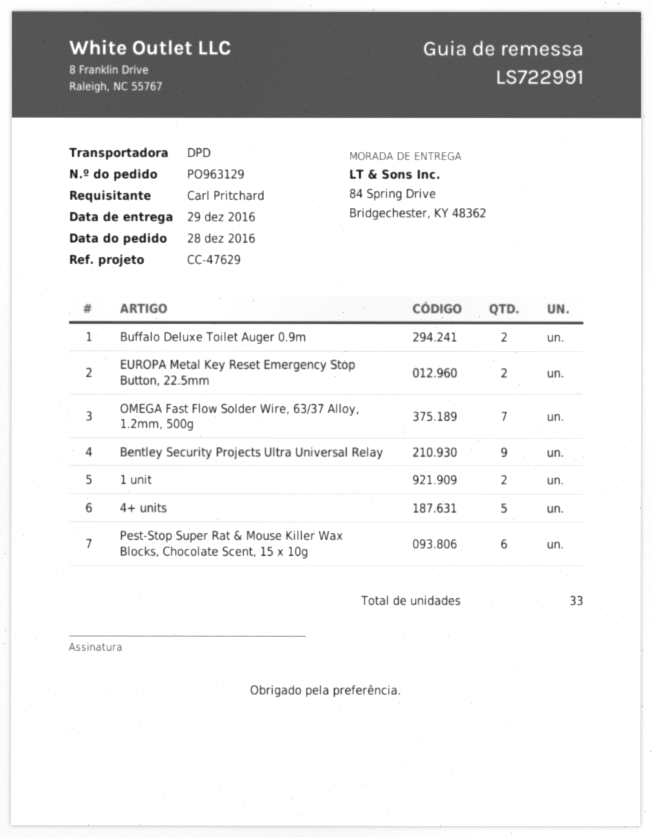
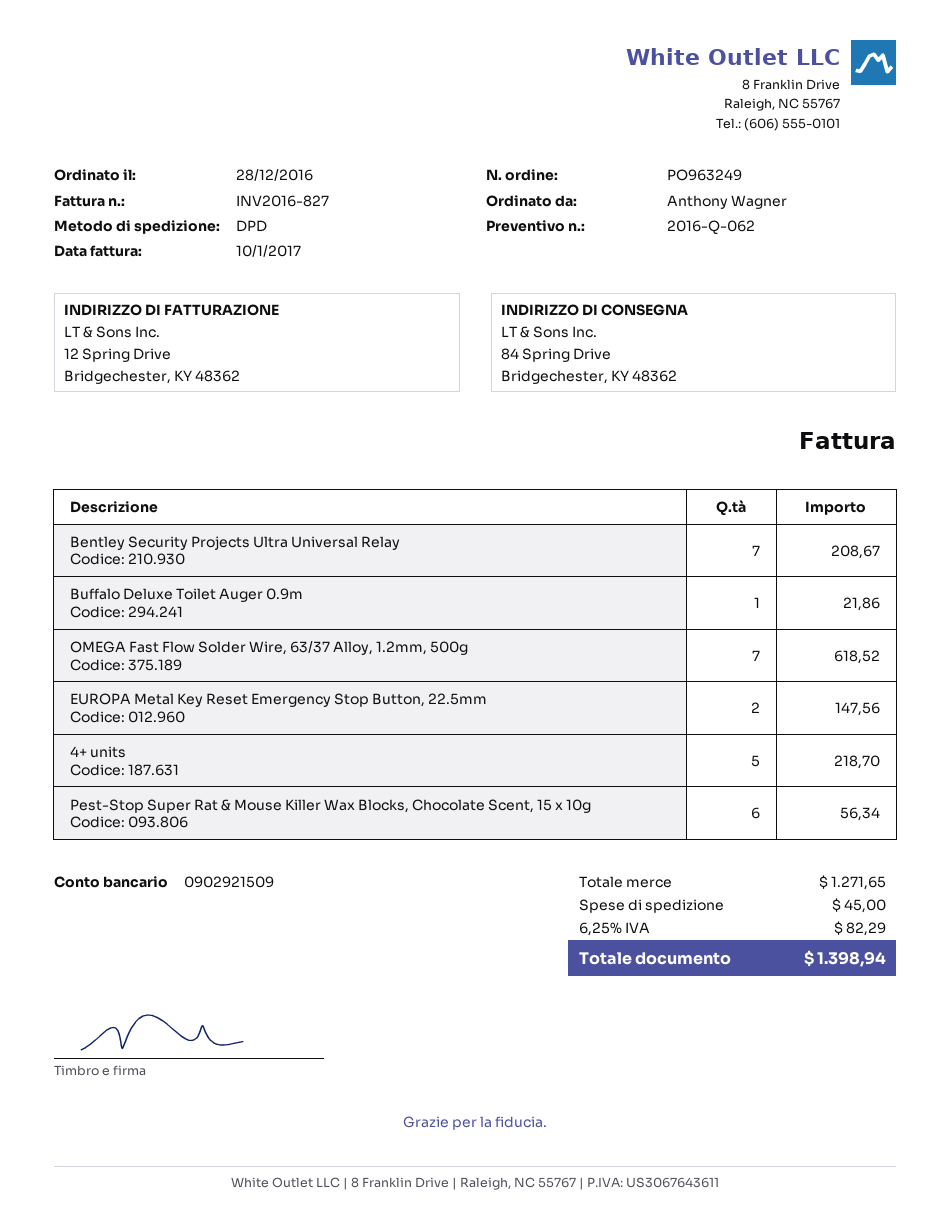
order number: PO963129 -> PO963249
ordered by: Carl Pritchard -> Anthony Wagner
Buffalo Deluxe Toilet Auger 0.9m: 2 -> 1
Bentley Security Projects Ultra Universal Relay: 9 -> 7
1 unit: 2 -> none

